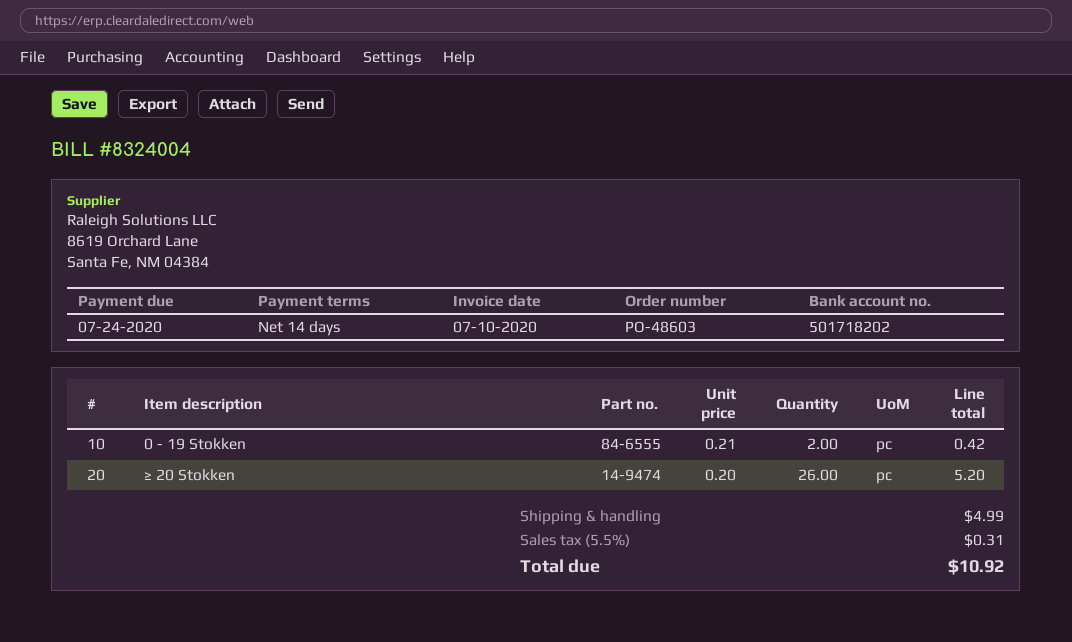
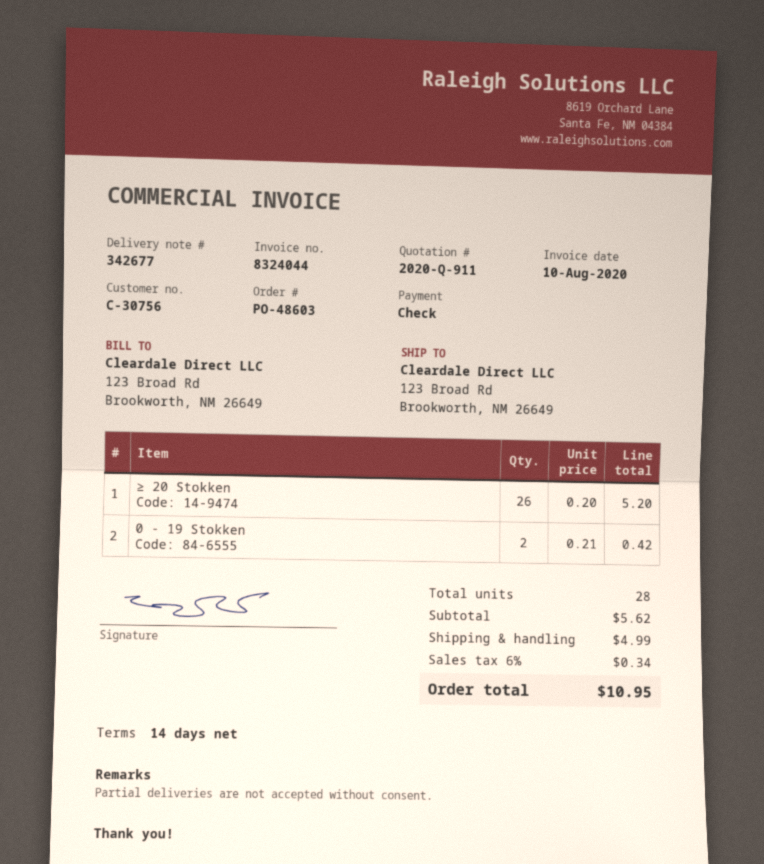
invoice number: 8324004 -> 8324044
invoice date: 2020-07-10 -> 2020-08-10
tax: 5.5% = 0.31 -> 6% = 0.34
total: 10.92 -> 10.95

